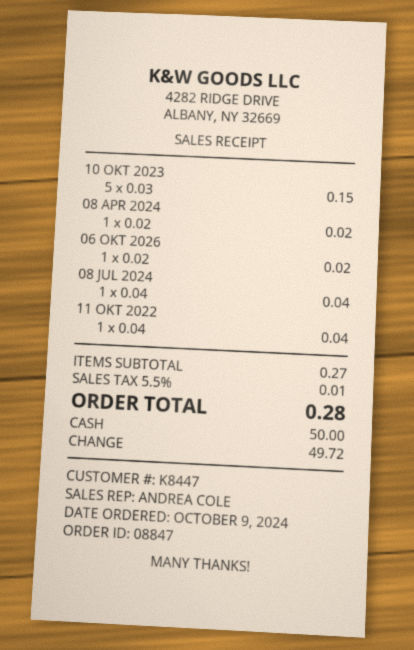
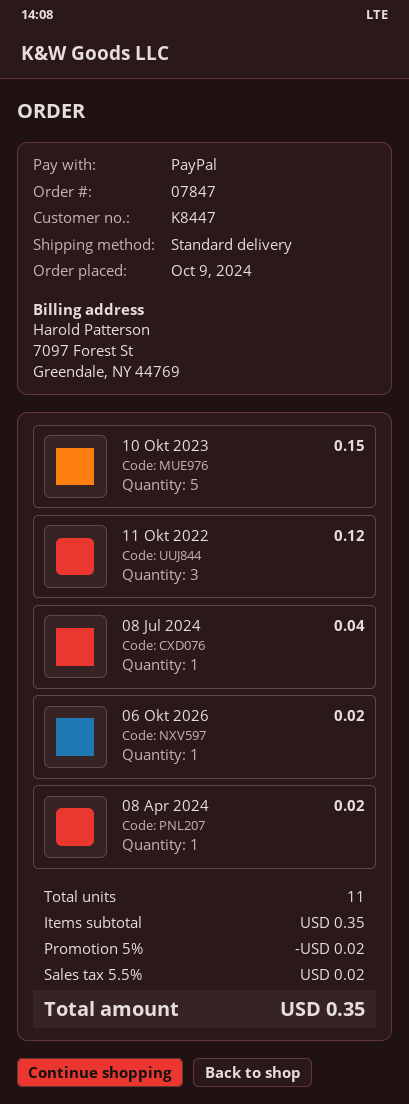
order number: 08847 -> 07847
payment method: cash -> PayPal
11 OKT 2022: 1 for 0.04 -> 3 for 0.12
subtotal: 0.27 -> 0.35
discount: none -> 5% = 0.02
tax: 5.5% = 0.01 -> 5.5% = 0.02
total: 0.28 -> 0.35

